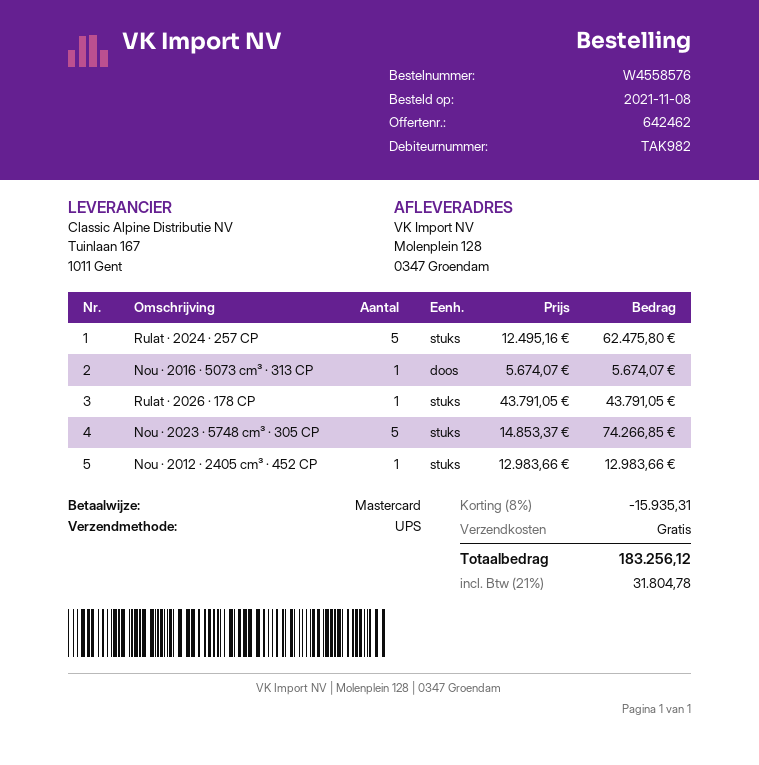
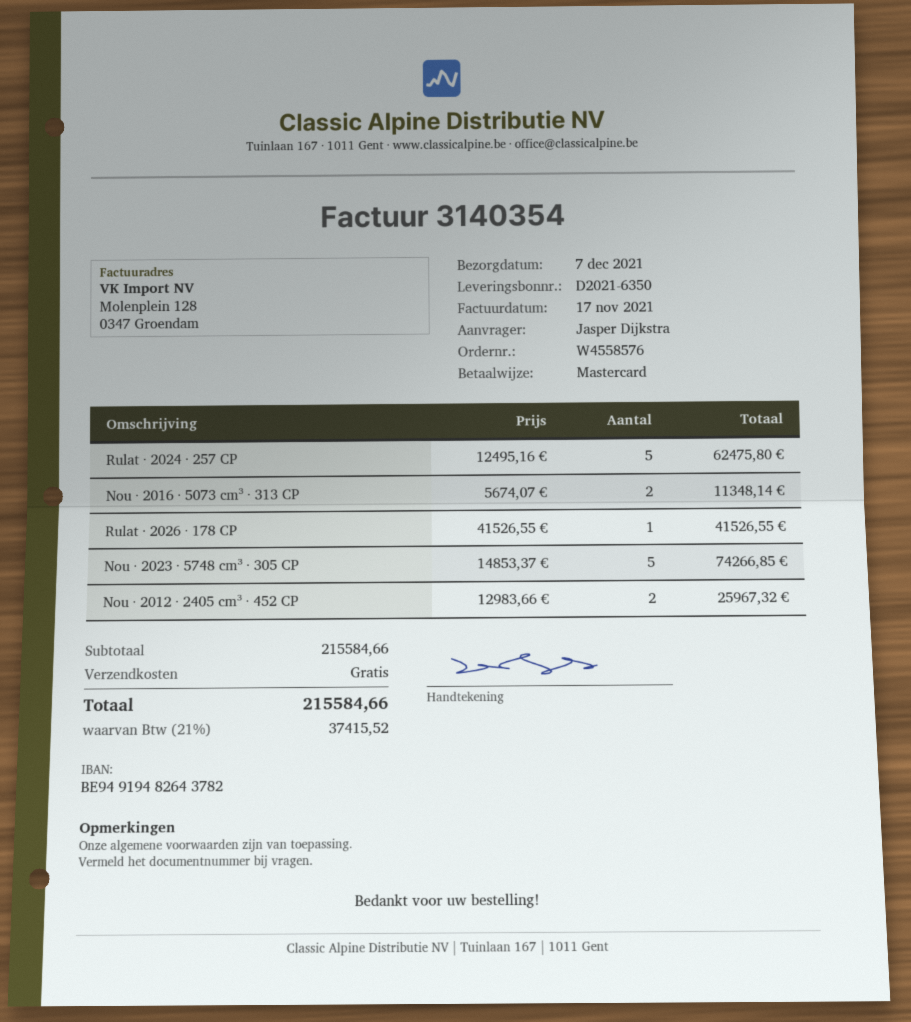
Nou · 2016 · 5073 cm³ · 313 CP: 1 x 5674.07 = 5674.07 -> 2 x 5674.07 = 11348.14
Rulat · 2026 · 178 CP: 1 x 43791.05 = 43791.05 -> 1 x 41526.55 = 41526.55
Nou · 2012 · 2405 cm³ · 452 CP: 1 x 12983.66 = 12983.66 -> 2 x 12983.66 = 25967.32
discount: 8% = 15935.31 -> none
tax: 21% = 31804.78 -> 21% = 37415.52
total: 183256.12 -> 215584.66

